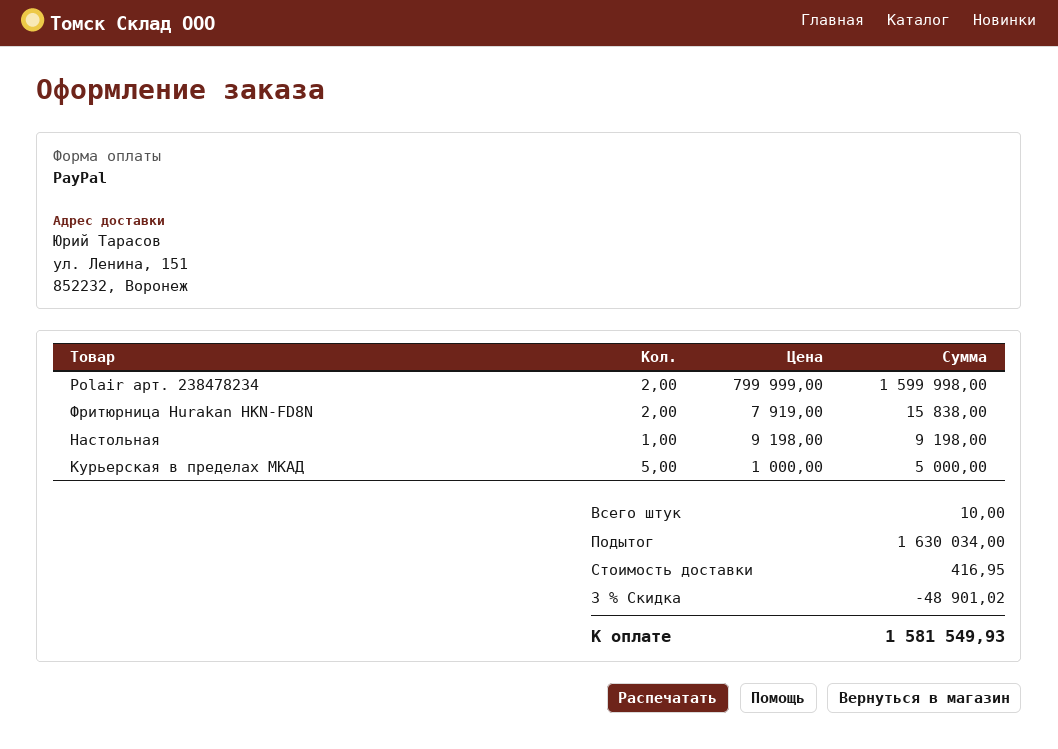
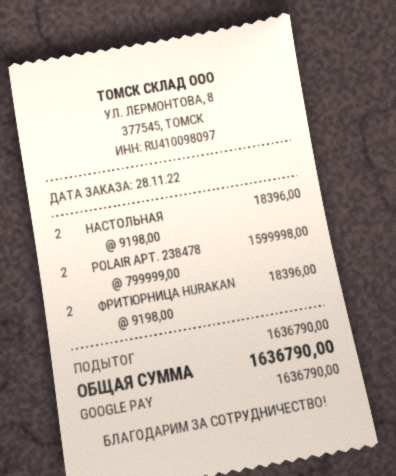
payment method: PayPal -> Google Pay
Фритюрница Hurakan HKN-FD8N: 2 x 7919.00 = 15838.00 -> 2 x 9198.00 = 18396.00
Настольная: 1 x 9198.00 = 9198.00 -> 2 x 9198.00 = 18396.00
Курьерская в пределах МКАД: 5 x 1000.00 = 5000.00 -> none
subtotal: 1630034.00 -> 1636790.00
discount: 3% = 48901.02 -> none
shipping: 416.95 -> none
total: 1581549.93 -> 1636790.00

